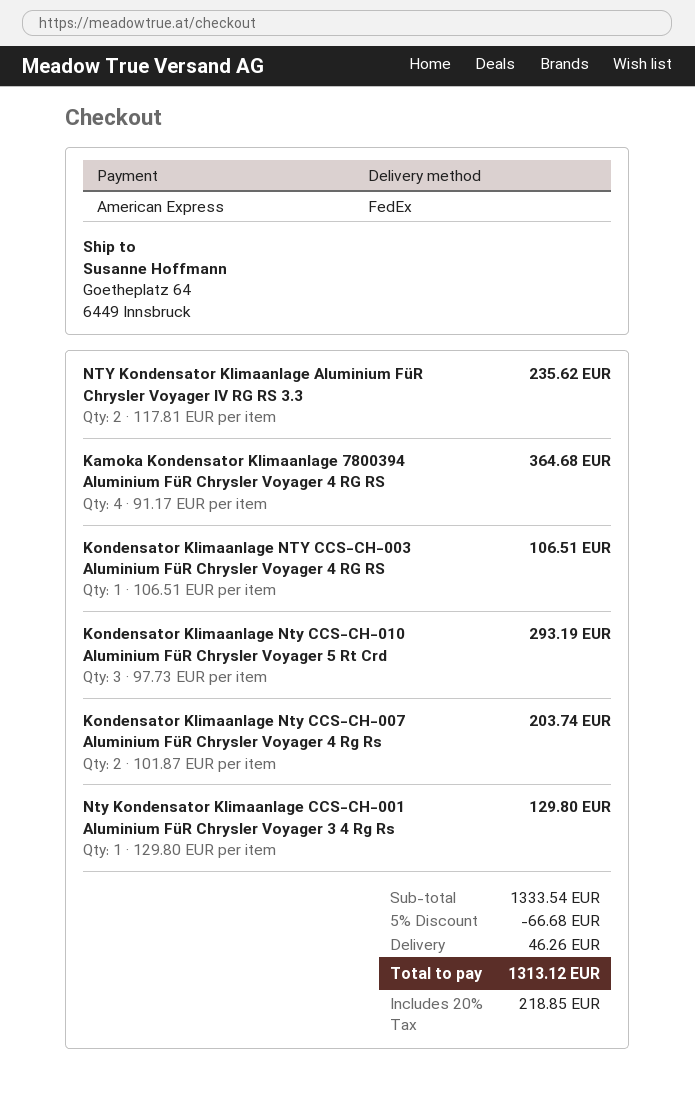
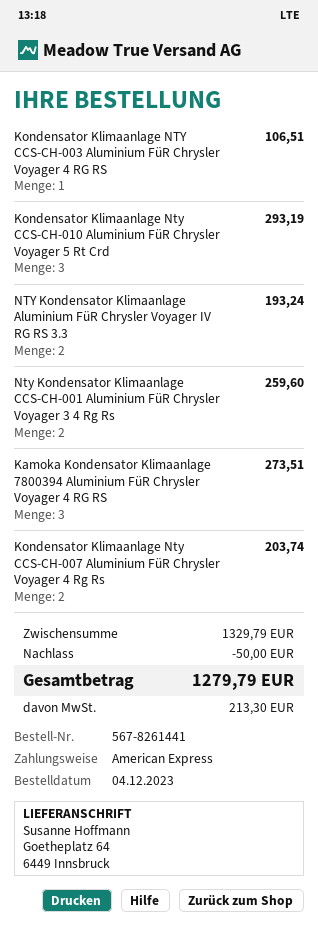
NTY Kondensator Klimaanlage Aluminium FüR Chrysler Voyager IV RG RS 3.3: 2 for 235.62 -> 2 for 193.24
Kamoka Kondensator Klimaanlage 7800394 Aluminium FüR Chrysler Voyager 4 RG RS: 4 for 364.68 -> 3 for 273.51
Nty Kondensator Klimaanlage CCS-CH-001 Aluminium FüR Chrysler Voyager 3 4 Rg Rs: 1 for 129.80 -> 2 for 259.60
subtotal: 1333.54 -> 1329.79
discount: 66.68 -> 50.00
shipping: 46.26 -> none
tax: 218.85 -> 213.30
total: 1313.12 -> 1279.79

